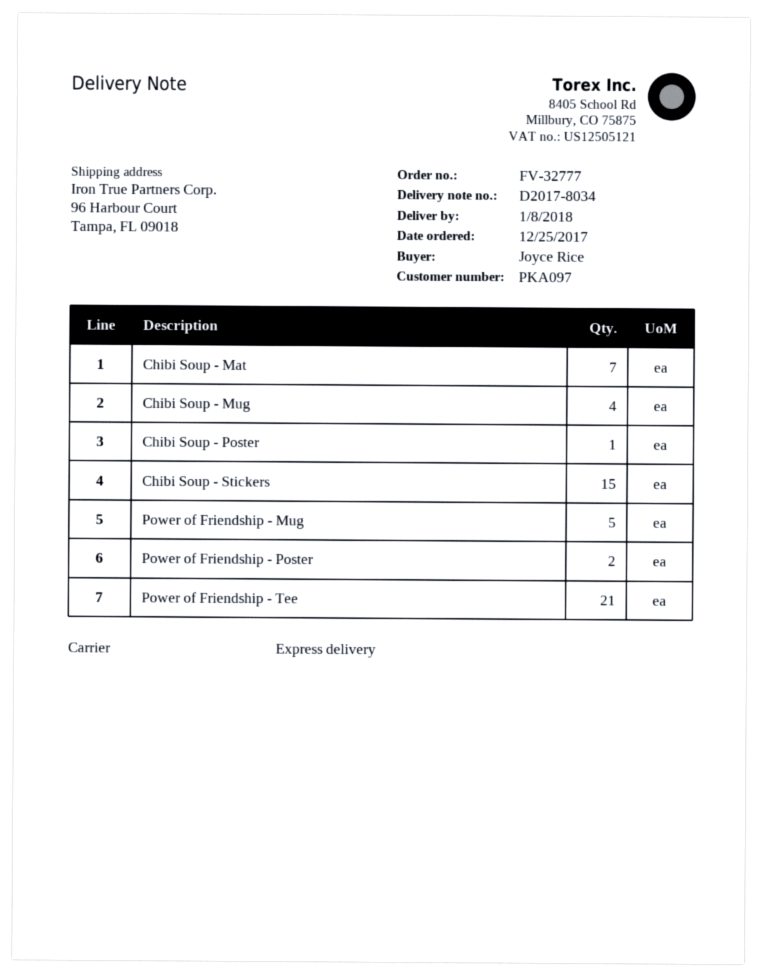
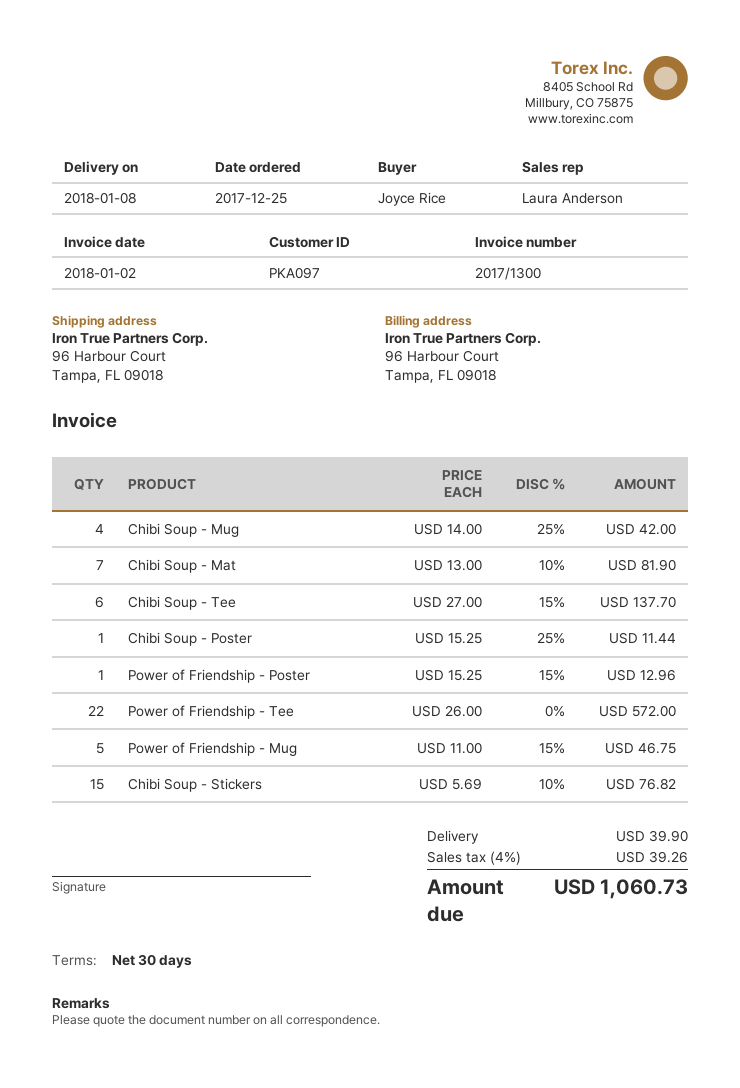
Power of Friendship - Poster: 2 -> 1
Power of Friendship - Tee: 21 -> 22
Chibi Soup - Tee: none -> 6

